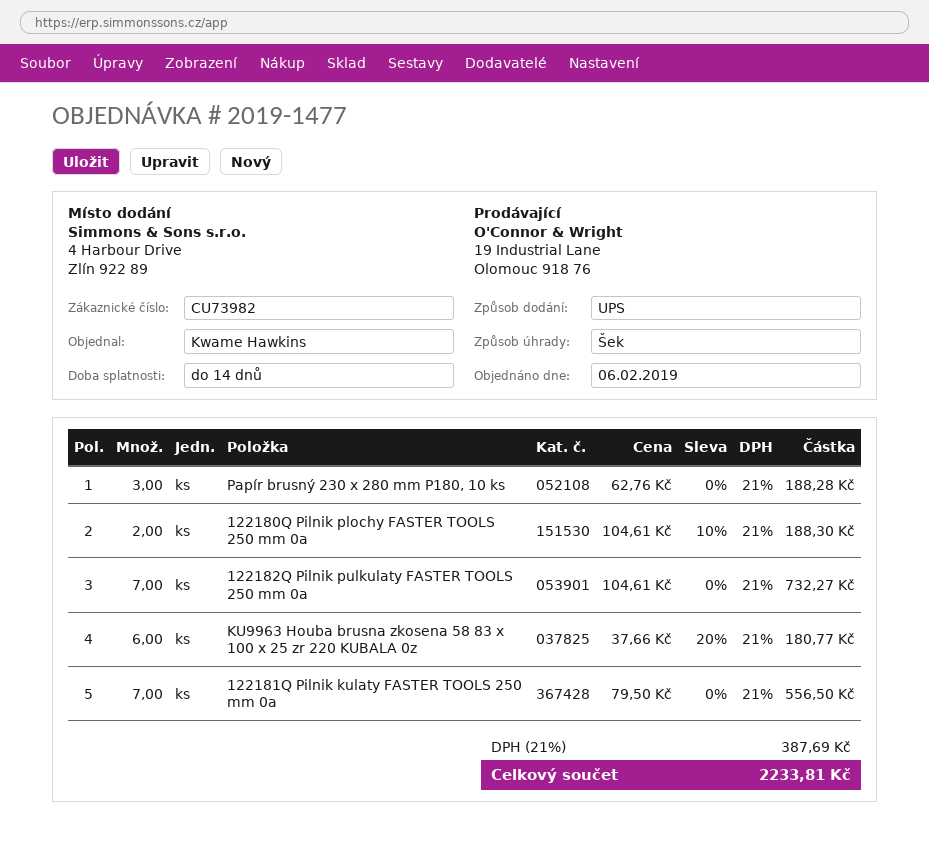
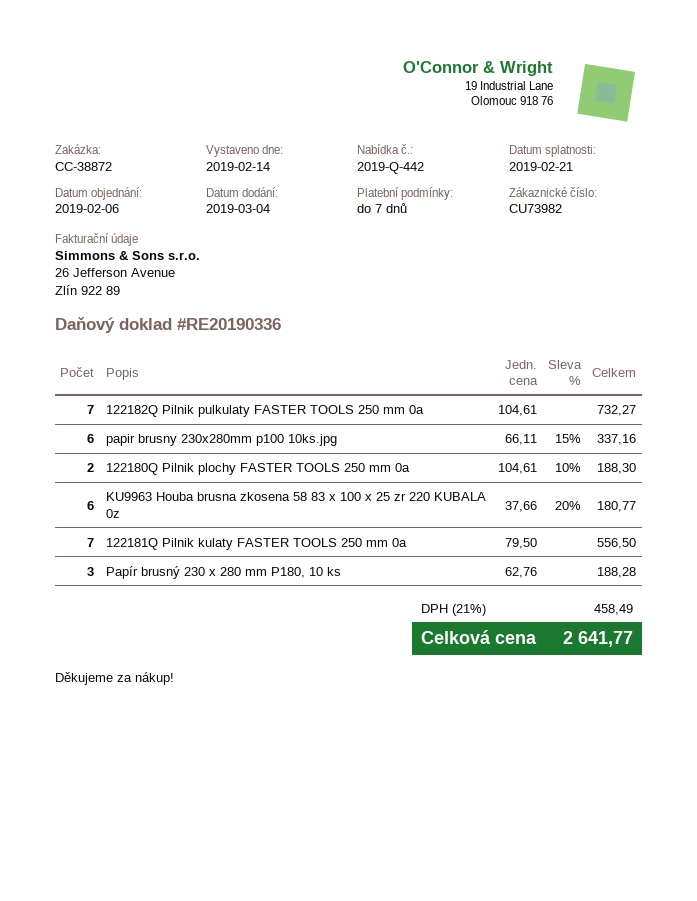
payment terms: 14 days -> 7 days
papir brusny 230x280mm p100 10ks.jpg: none -> 6 x 66.11 - 15% = 337.16
tax: 21% = 387.69 -> 21% = 458.49
total: 2233.81 -> 2641.77

